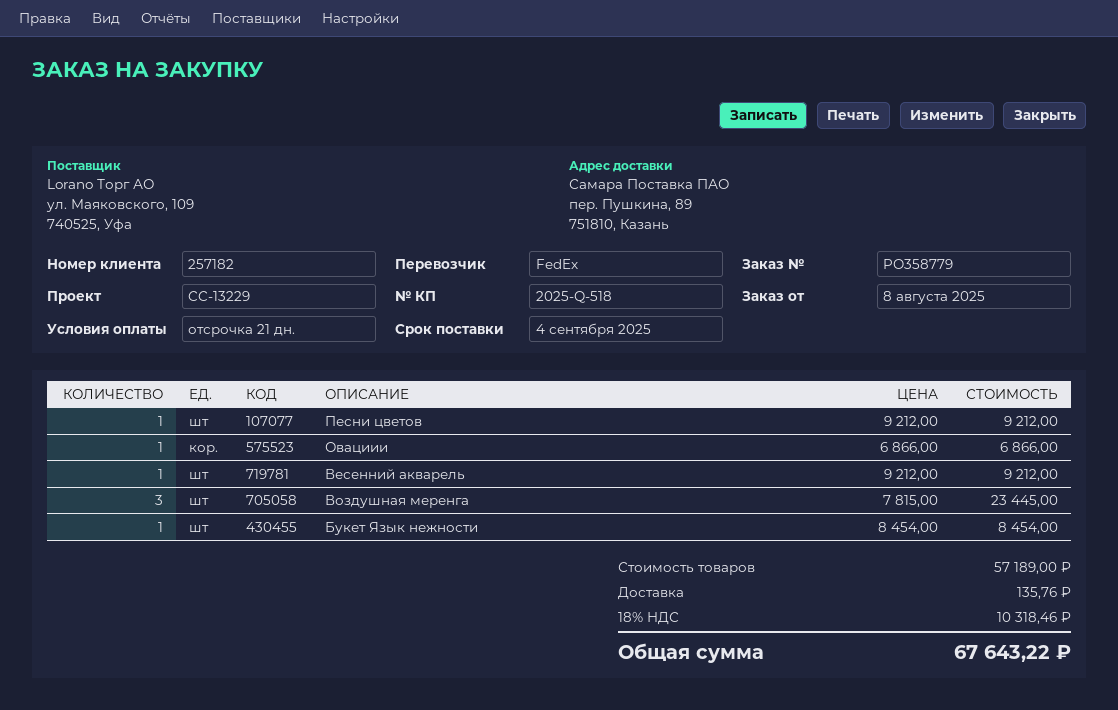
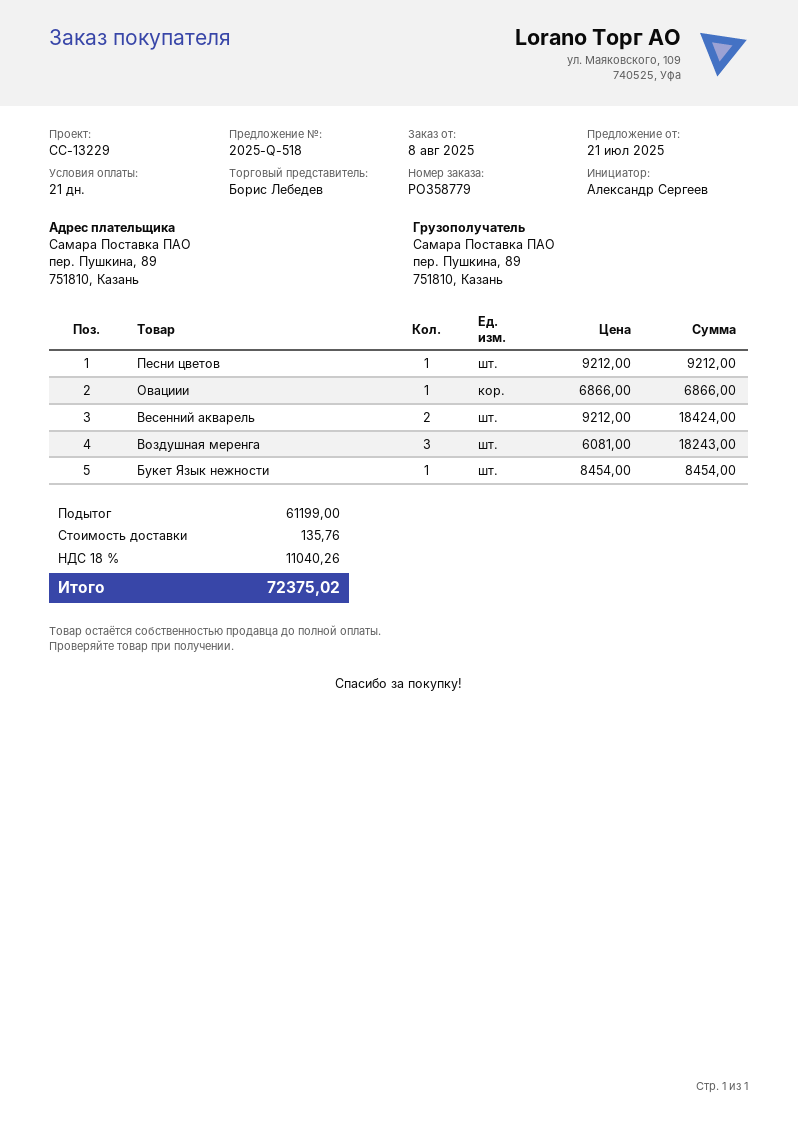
Весенний акварель: 1 x 9212.00 = 9212.00 -> 2 x 9212.00 = 18424.00
Воздушная меренга: 3 x 7815.00 = 23445.00 -> 3 x 6081.00 = 18243.00
subtotal: 57189.00 -> 61199.00
tax: 18% = 10318.46 -> 18% = 11040.26
total: 67643.22 -> 72375.02

